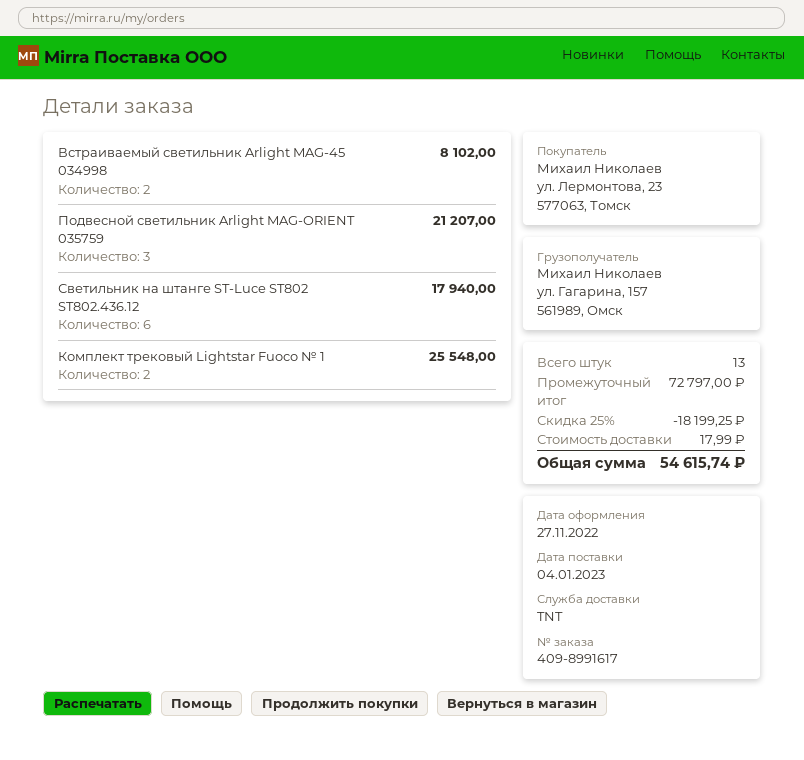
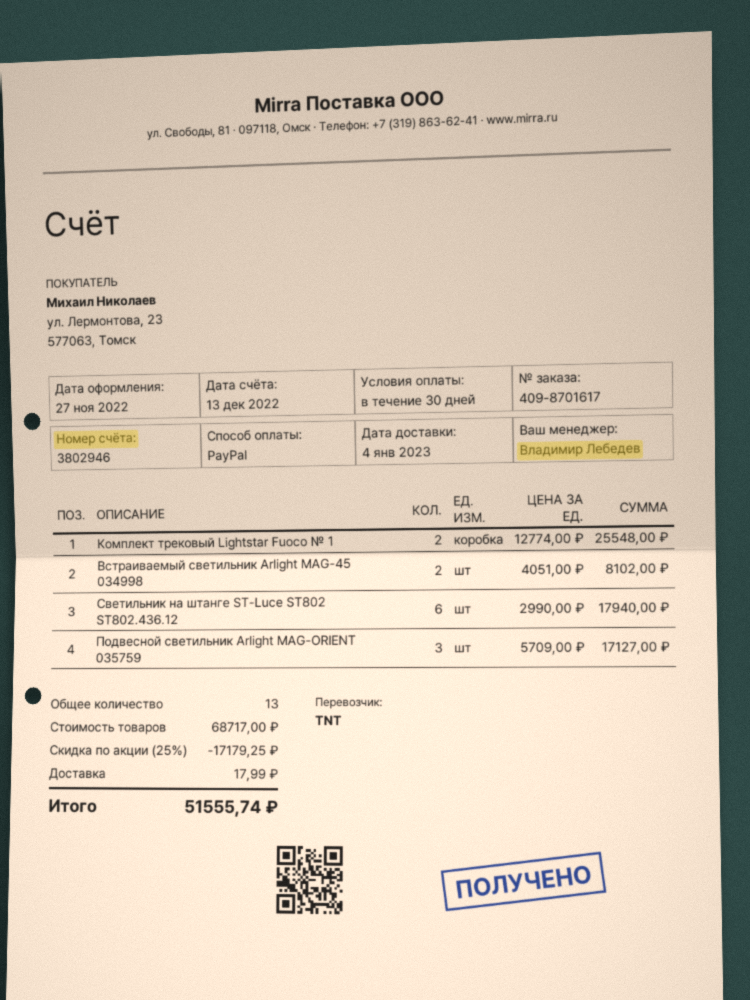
order number: 409-8991617 -> 409-8701617
Подвесной светильник Arlight MAG-ORIENT 035759: 3 for 21207.00 -> 3 for 17127.00
subtotal: 72797.00 -> 68717.00
discount: 25% = 18199.25 -> 25% = 17179.25
total: 54615.74 -> 51555.74

